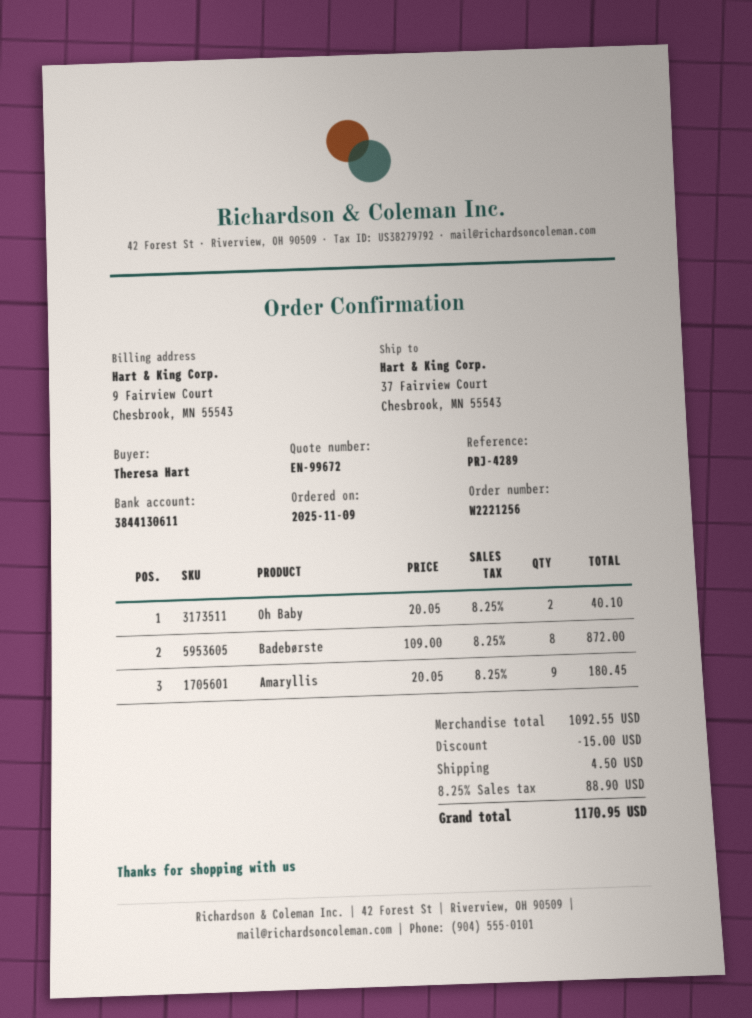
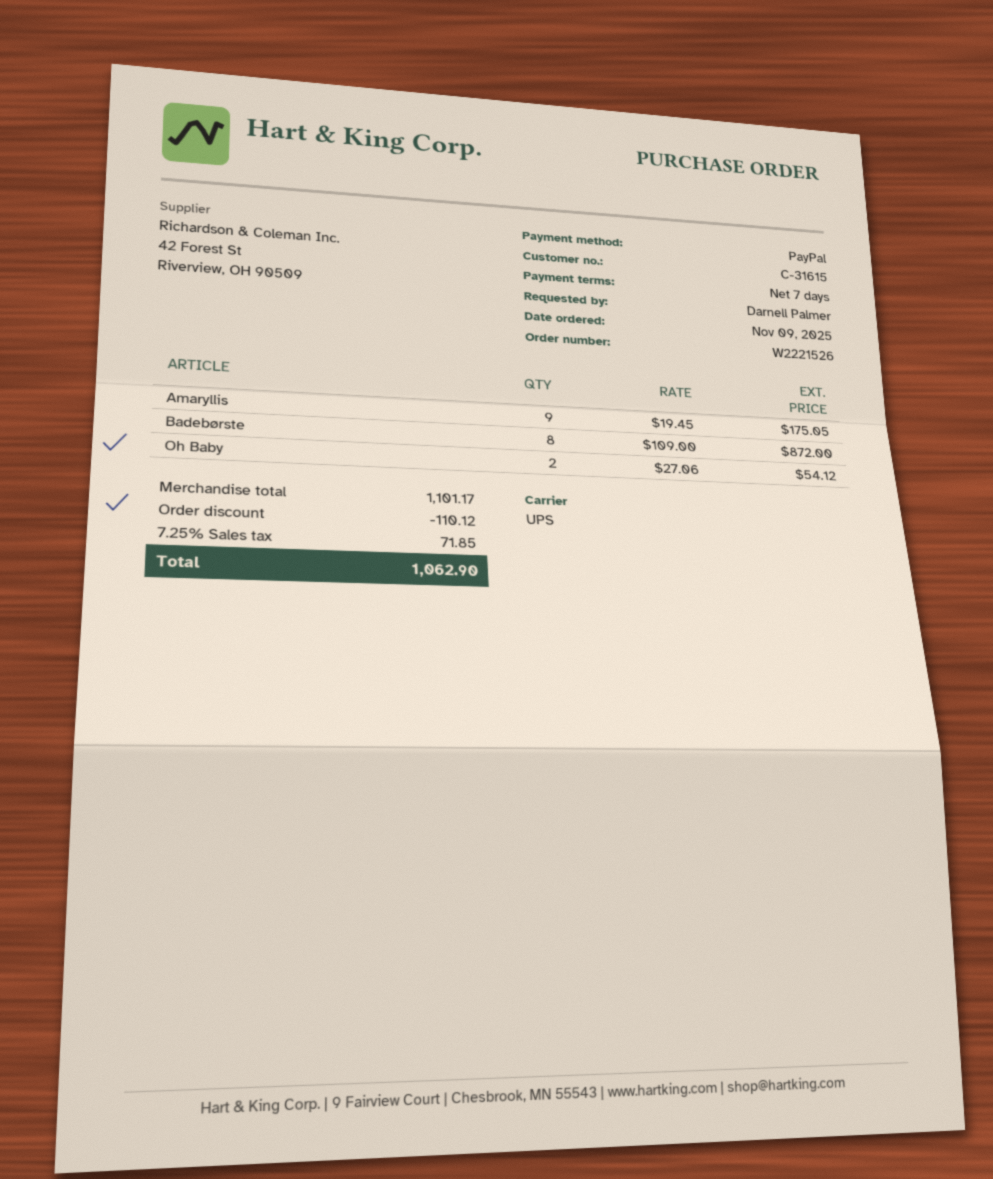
order number: W2221256 -> W2221526
ordered by: Theresa Hart -> Darnell Palmer
Oh Baby: 2 x 20.05 = 40.10 -> 2 x 27.06 = 54.12
Amaryllis: 9 x 20.05 = 180.45 -> 9 x 19.45 = 175.05
subtotal: 1092.55 -> 1101.17
discount: 15.00 -> 110.12
shipping: 4.50 -> none
tax: 8.25% = 88.90 -> 7.25% = 71.85
total: 1170.95 -> 1062.90

